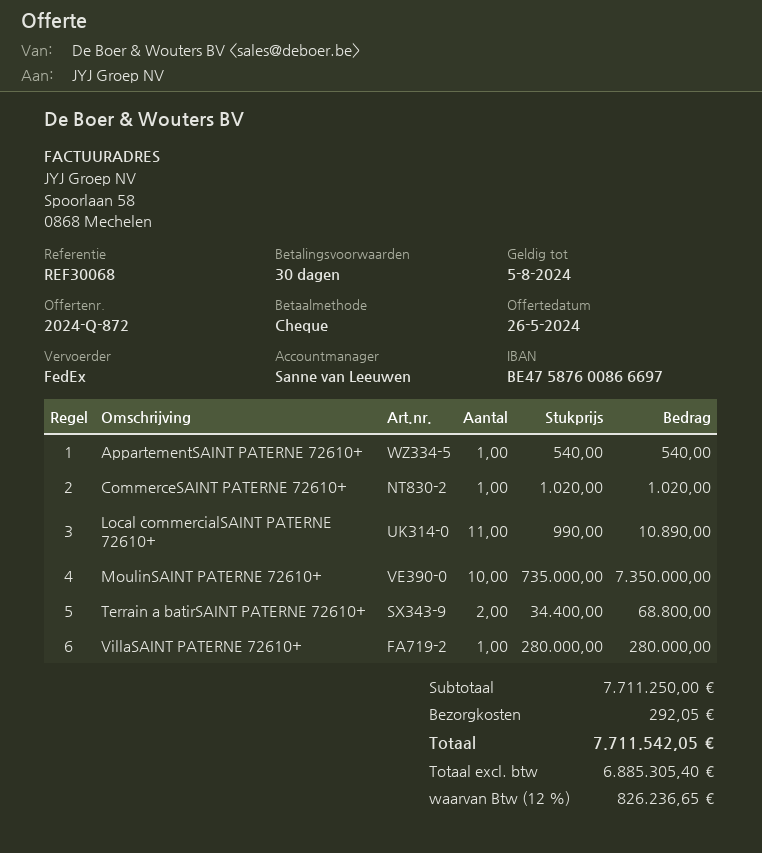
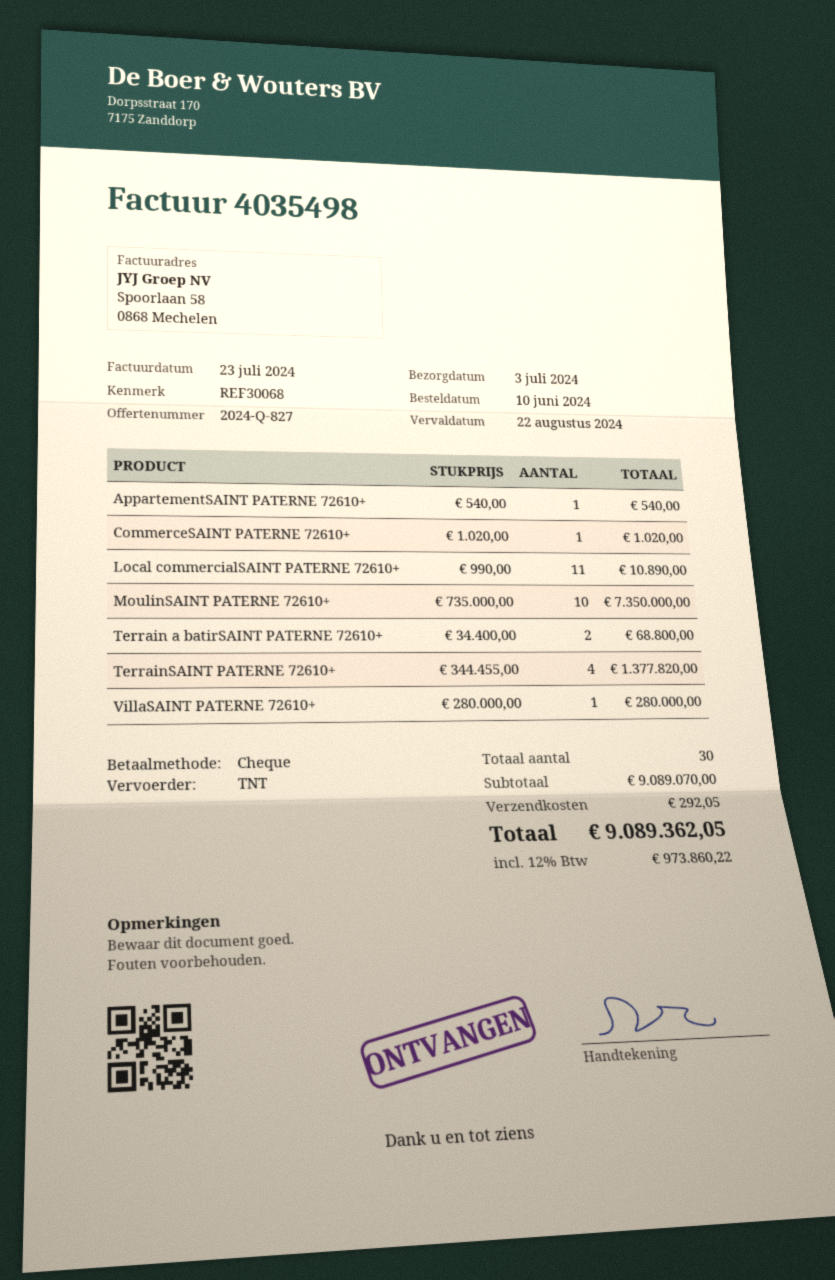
quote number: 2024-Q-872 -> 2024-Q-827
shipping method: FedEx -> TNT
TerrainSAINT PATERNE 72610+: none -> 4 x 344455.00 = 1377820.00
subtotal: 7711250.00 -> 9089070.00
tax: 12% = 826236.65 -> 12% = 973860.22
total: 7711542.05 -> 9089362.05

